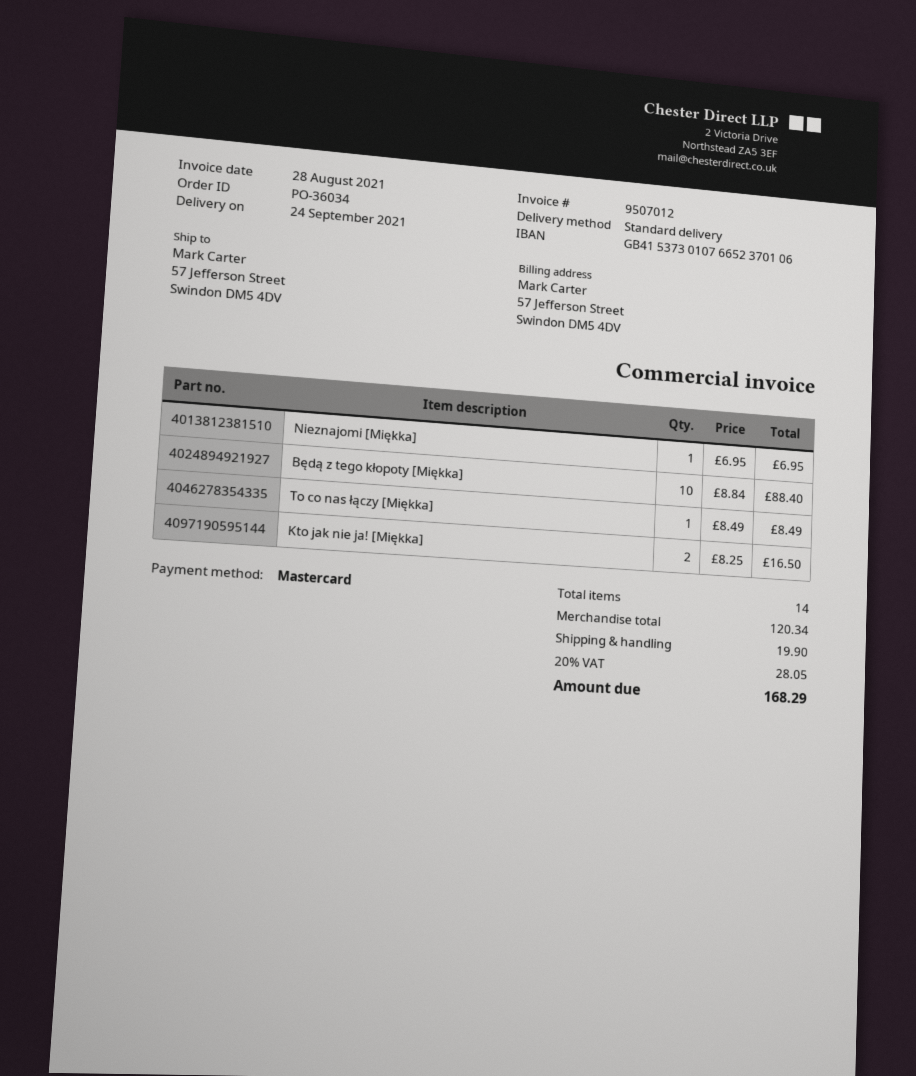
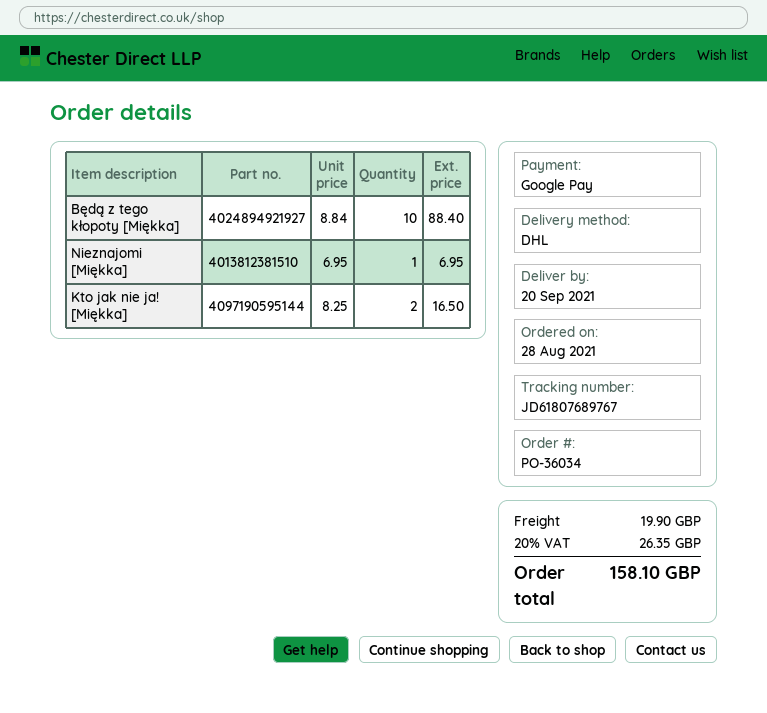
delivery date: 2021-09-24 -> 2021-09-20
payment method: Mastercard -> Google Pay
shipping method: standard -> DHL
To co nas łączy [Miękka]: 1 x 8.49 = 8.49 -> none
tax: 20% = 28.05 -> 20% = 26.35
total: 168.29 -> 158.10

